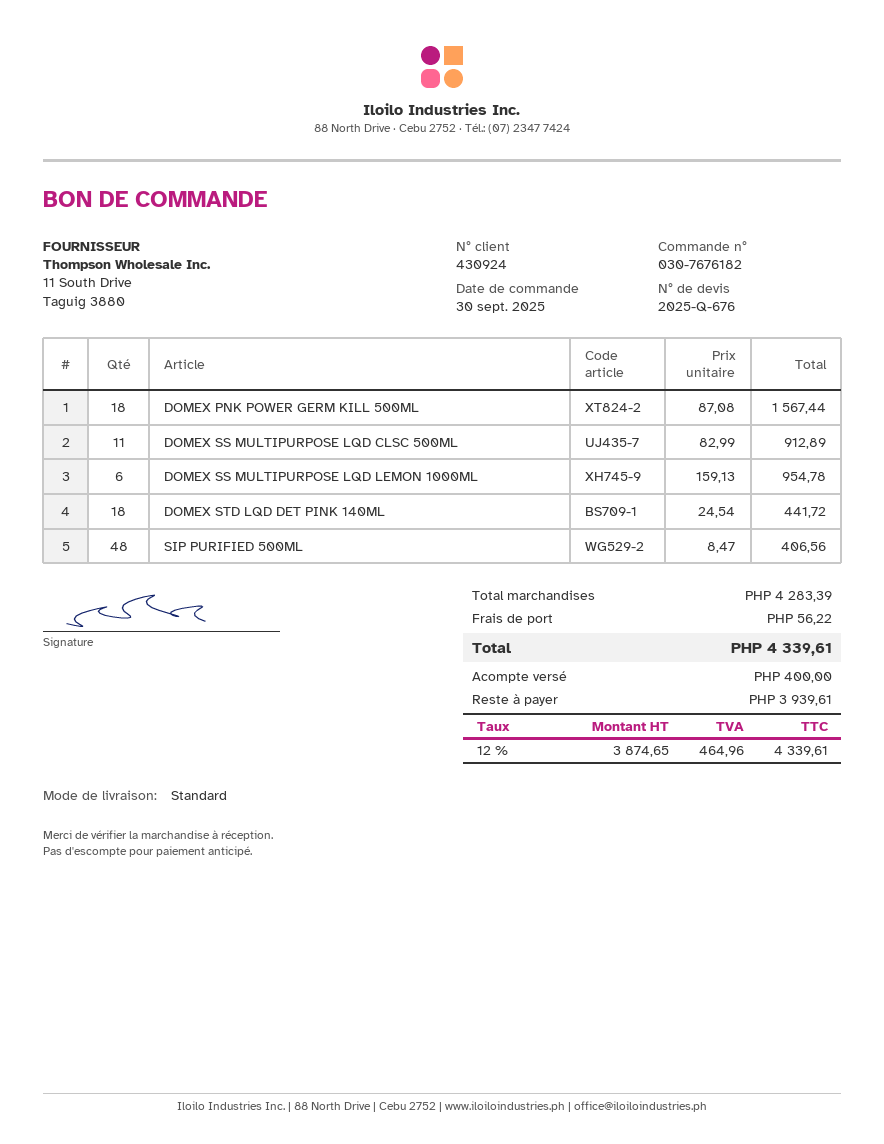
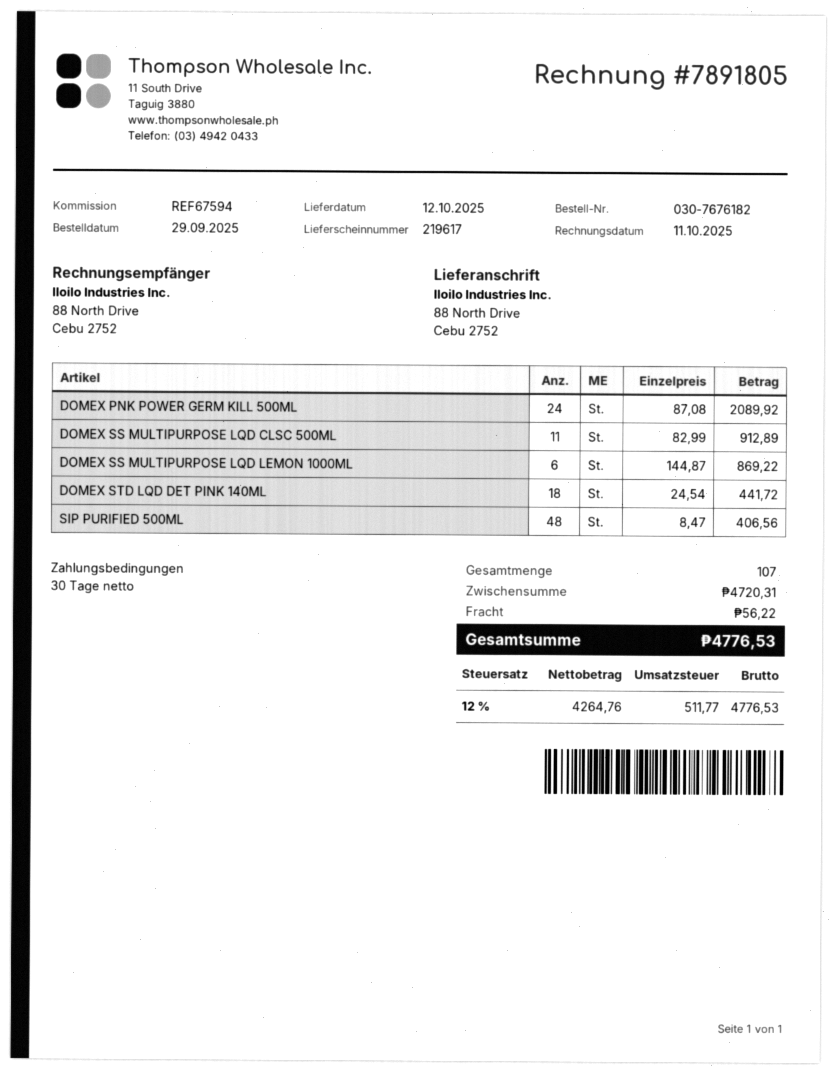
order date: 2025-09-30 -> 2025-09-29
DOMEX PNK POWER GERM KILL 500ML: 18 x 87.08 = 1567.44 -> 24 x 87.08 = 2089.92
DOMEX SS MULTIPURPOSE LQD LEMON 1000ML: 6 x 159.13 = 954.78 -> 6 x 144.87 = 869.22
subtotal: 4283.39 -> 4720.31
net: 3874.65 -> 4264.76
tax: 12% = 464.96 -> 12% = 511.77
total: 4339.61 -> 4776.53

